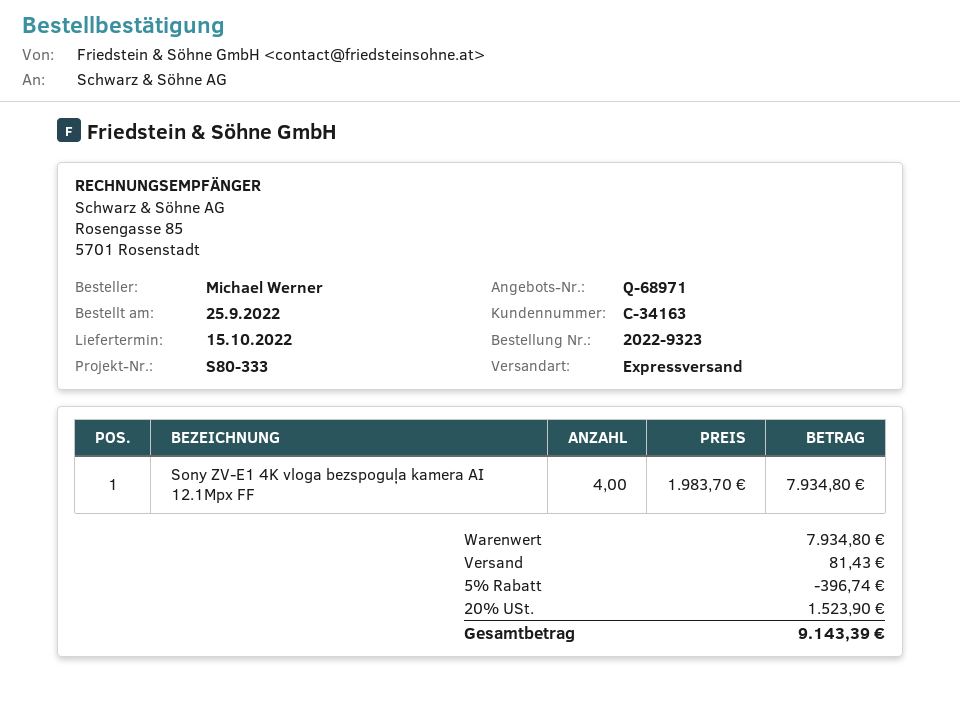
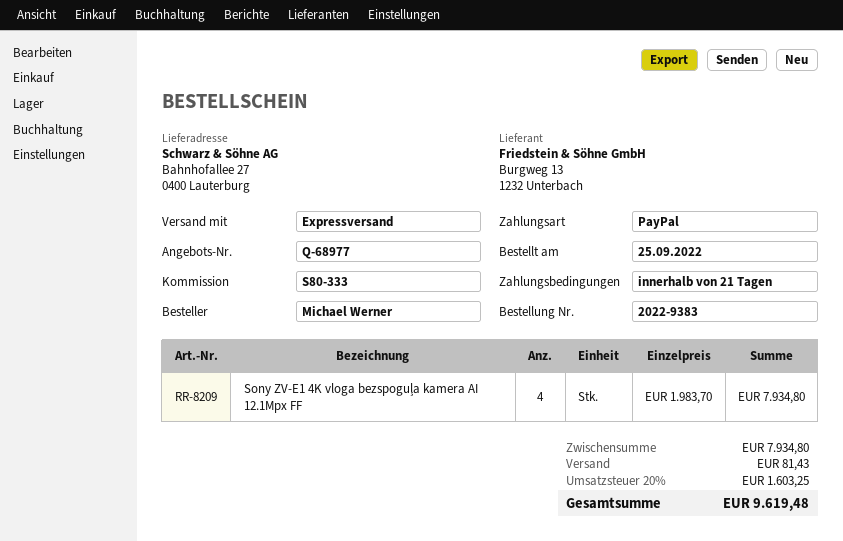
quote number: Q-68971 -> Q-68977
order number: 2022-9323 -> 2022-9383
discount: 5% = 396.74 -> none
tax: 20% = 1523.90 -> 20% = 1603.25
total: 9143.39 -> 9619.48

